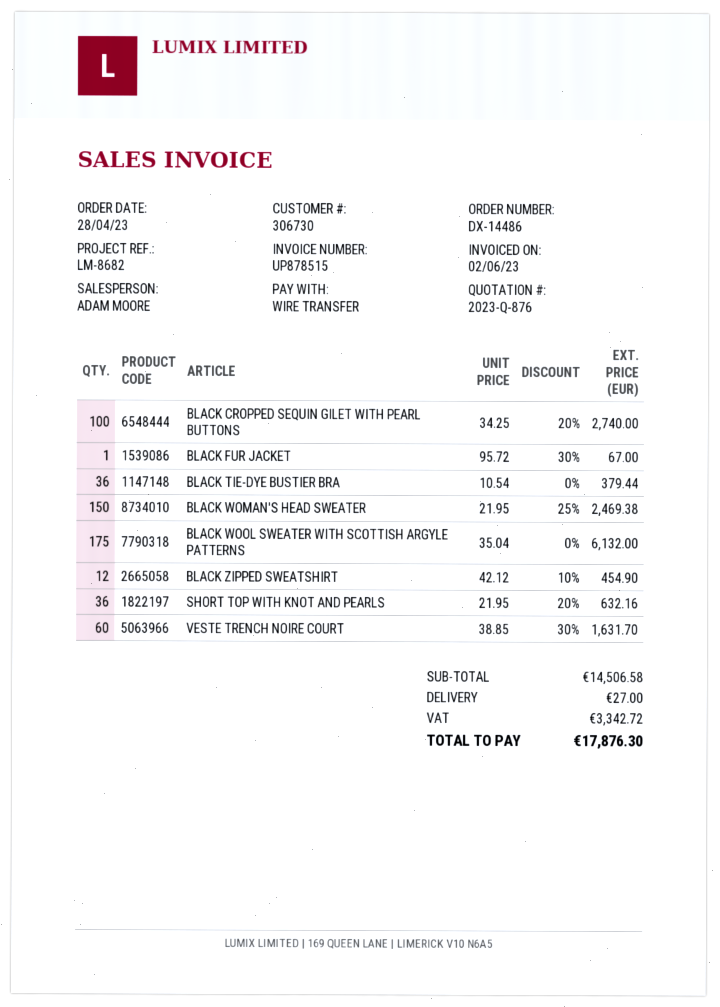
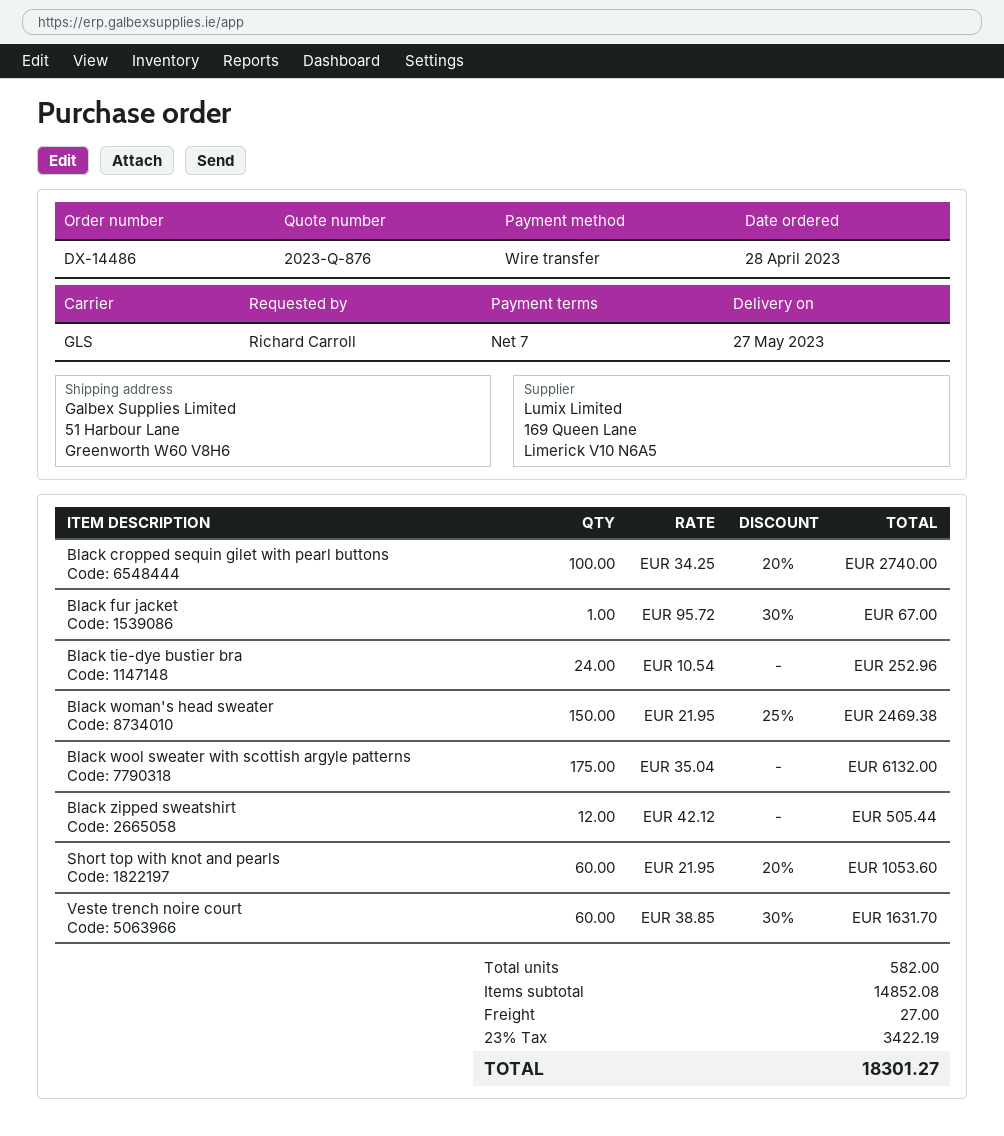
BLACK TIE-DYE BUSTIER BRA: 36 x 10.54 = 379.44 -> 24 x 10.54 = 252.96
BLACK ZIPPED SWEATSHIRT: 12 x 42.12 - 10% = 454.90 -> 12 x 42.12 = 505.44
SHORT TOP WITH KNOT AND PEARLS: 36 x 21.95 - 20% = 632.16 -> 60 x 21.95 - 20% = 1053.60
subtotal: 14506.58 -> 14852.08
tax: 3342.72 -> 3422.19
total: 17876.30 -> 18301.27

